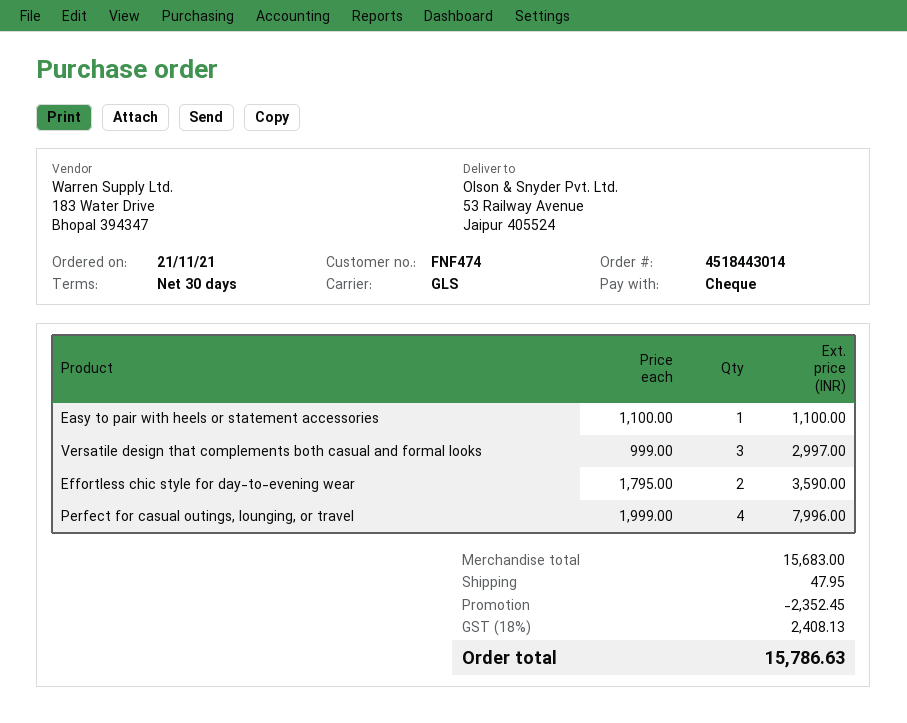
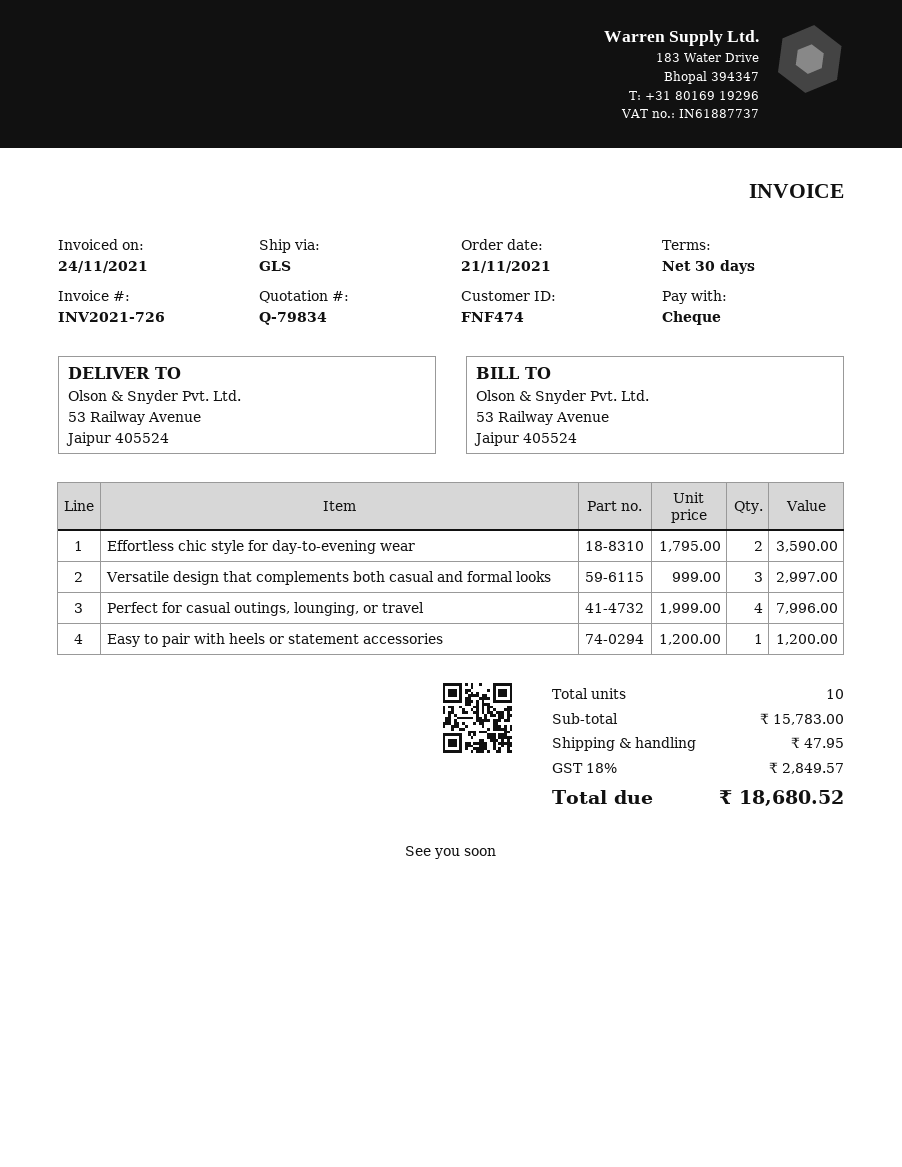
Easy to pair with heels or statement accessories: 1 x 1100.00 = 1100.00 -> 1 x 1200.00 = 1200.00
subtotal: 15683.00 -> 15783.00
discount: 2352.45 -> none
tax: 18% = 2408.13 -> 18% = 2849.57
total: 15786.63 -> 18680.52

